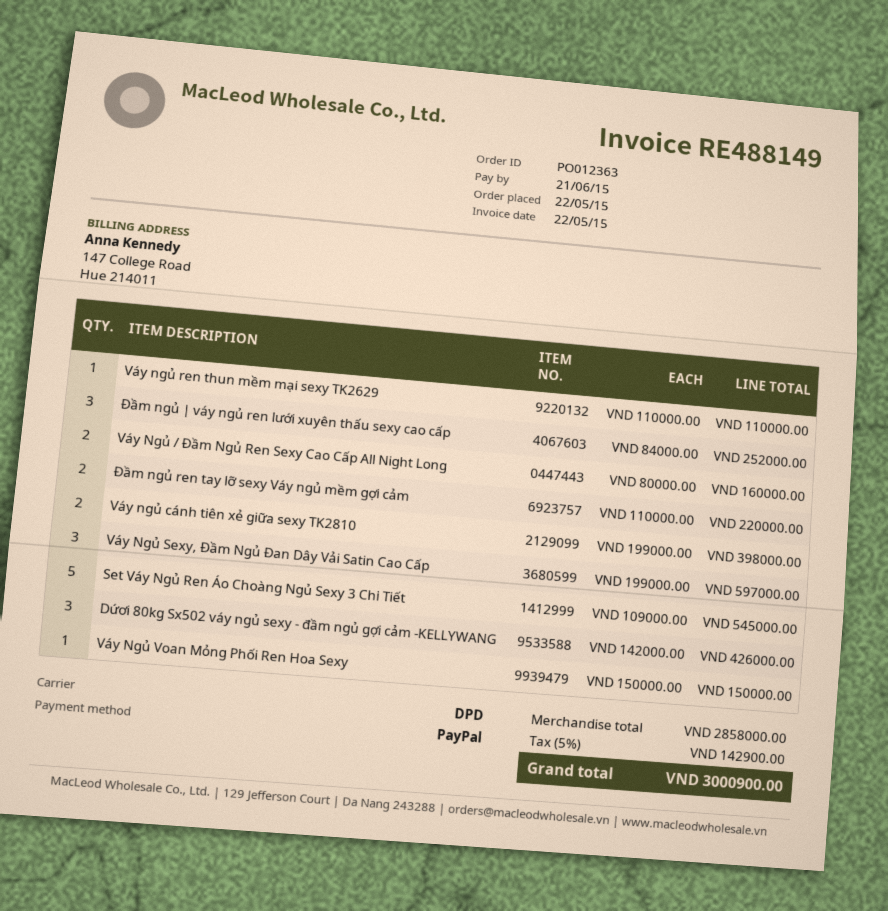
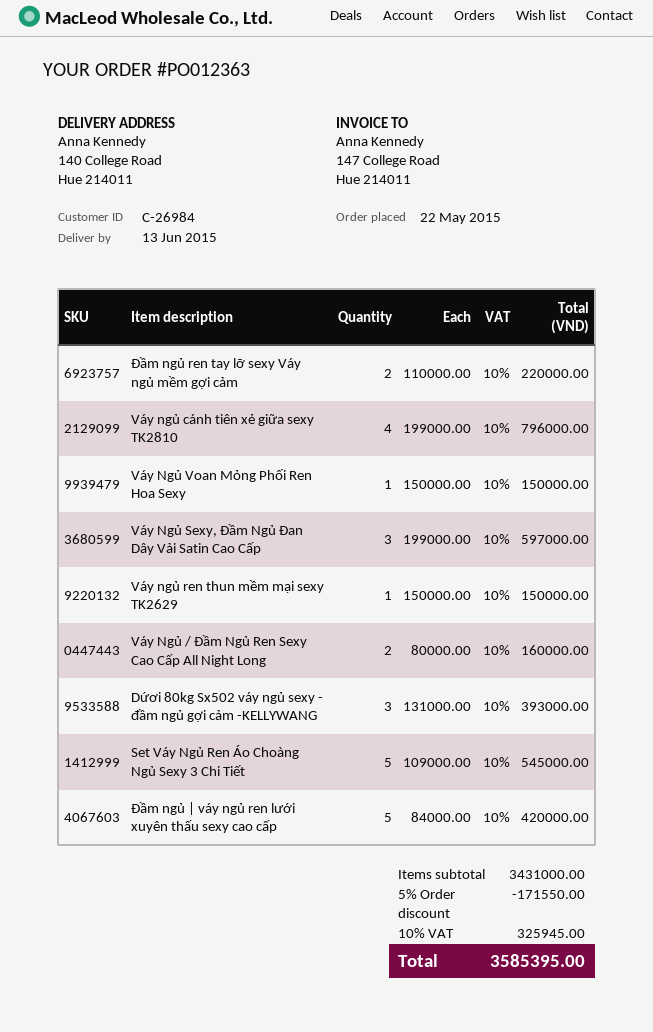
Váy ngủ ren thun mềm mại sexy TK2629: 1 x 110000.00 = 110000.00 -> 1 x 150000.00 = 150000.00
Đầm ngủ | váy ngủ ren lưới xuyên thấu sexy cao cấp: 3 x 84000.00 = 252000.00 -> 5 x 84000.00 = 420000.00
Váy ngủ cánh tiên xẻ giữa sexy TK2810: 2 x 199000.00 = 398000.00 -> 4 x 199000.00 = 796000.00
Dứơi 80kg Sx502 váy ngủ sexy - đầm ngủ gợi cảm -KELLYWANG: 3 x 142000.00 = 426000.00 -> 3 x 131000.00 = 393000.00
subtotal: 2858000.00 -> 3431000.00
discount: none -> 5% = 171550.00
tax: 5% = 142900.00 -> 10% = 325945.00
total: 3000900.00 -> 3585395.00

